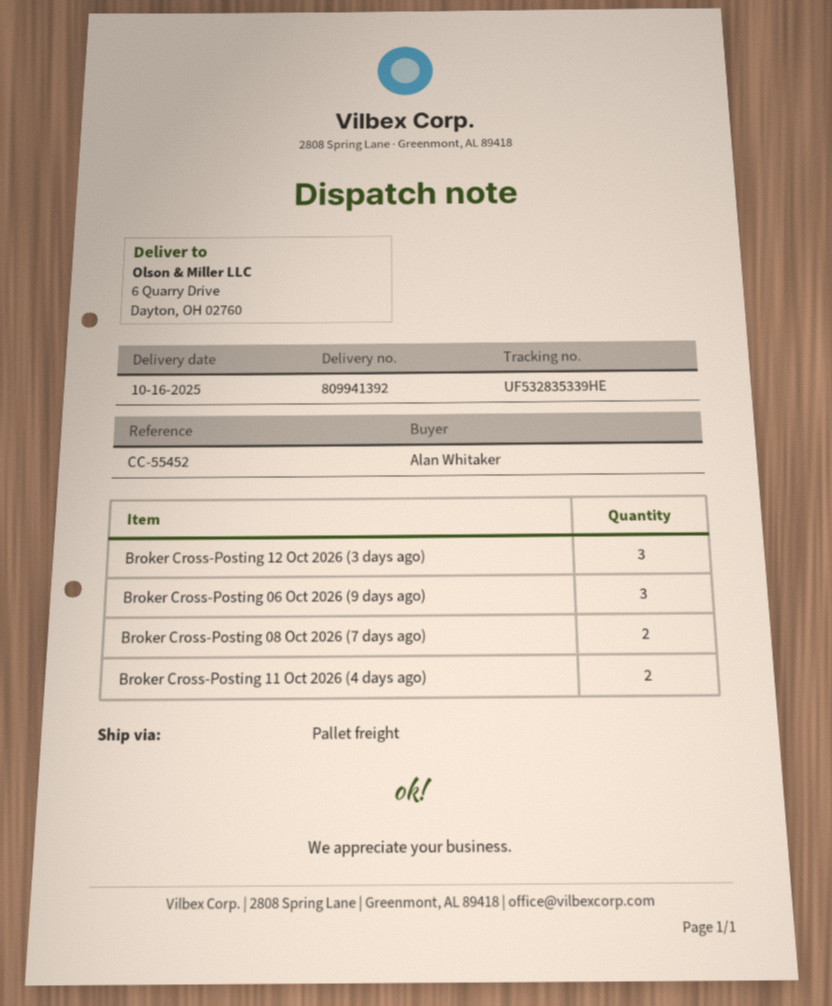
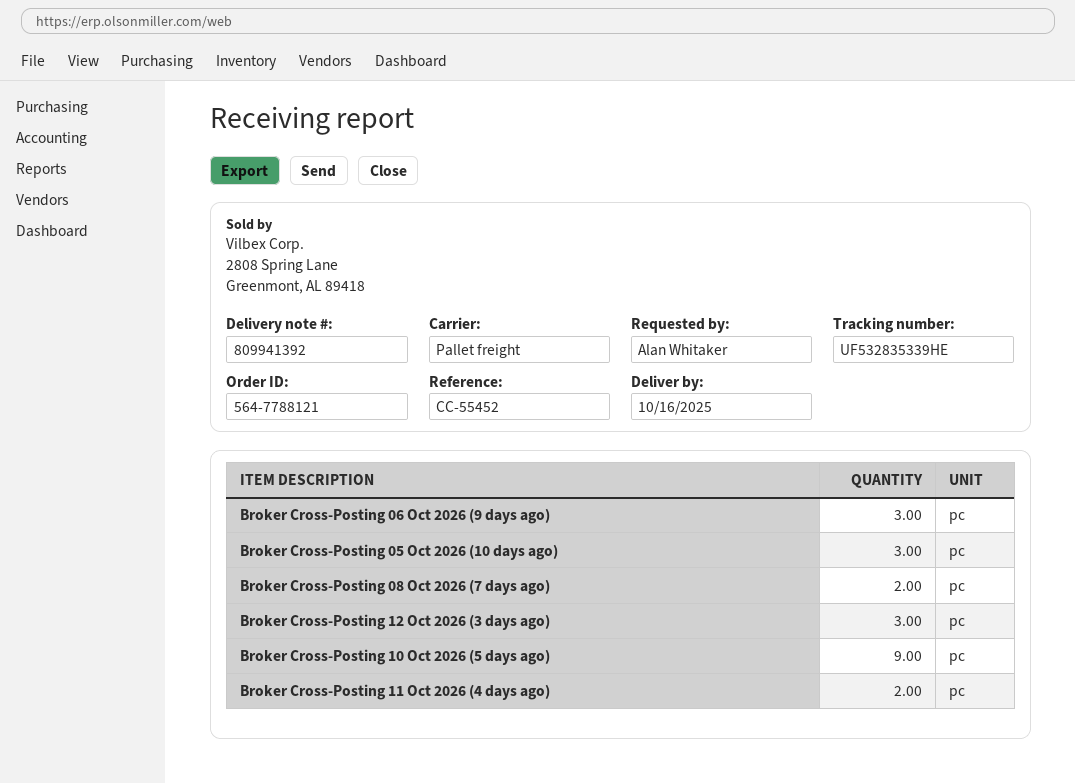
Broker Cross-Posting 05 Oct 2026 (10 days ago): none -> 3
Broker Cross-Posting 10 Oct 2026 (5 days ago): none -> 9

